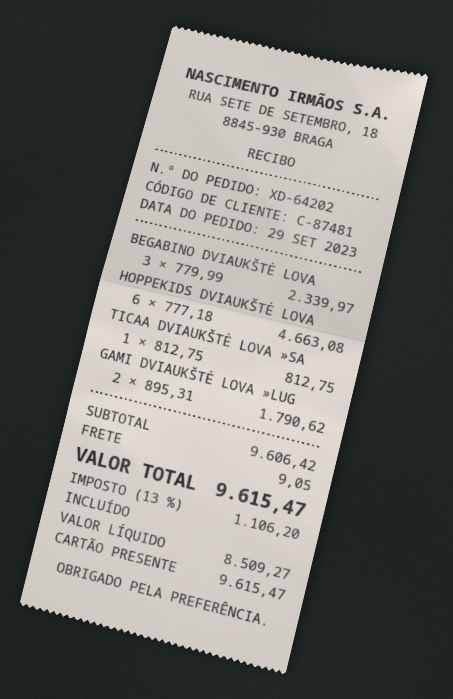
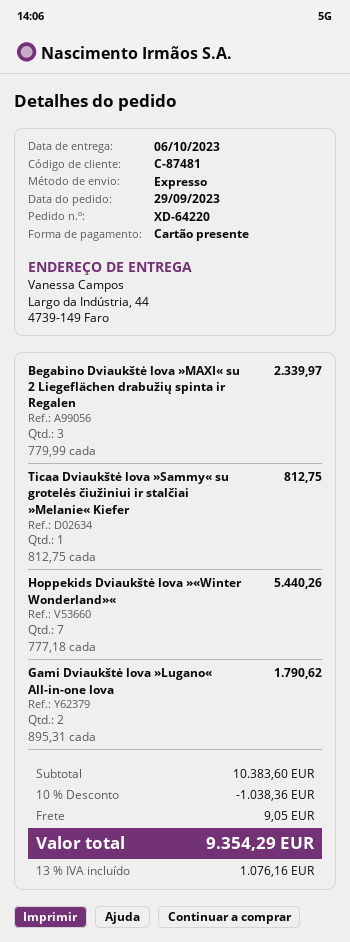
order number: XD-64202 -> XD-64220
HOPPEKIDS DVIAUKŠTĖ LOVA: 6 x 777.18 = 4663.08 -> 7 x 777.18 = 5440.26
subtotal: 9606.42 -> 10383.60
discount: none -> 10% = 1038.36
tax: 13% = 1106.20 -> 13% = 1076.16
total: 9615.47 -> 9354.29

